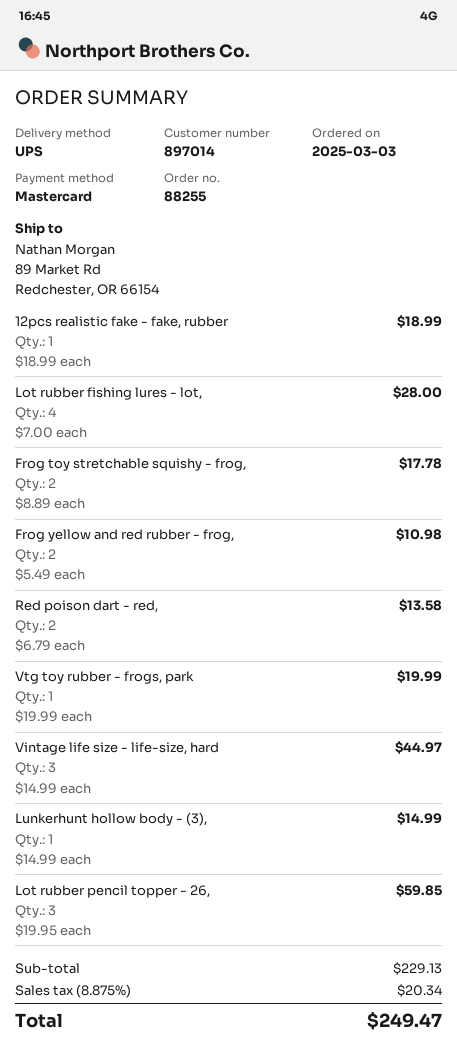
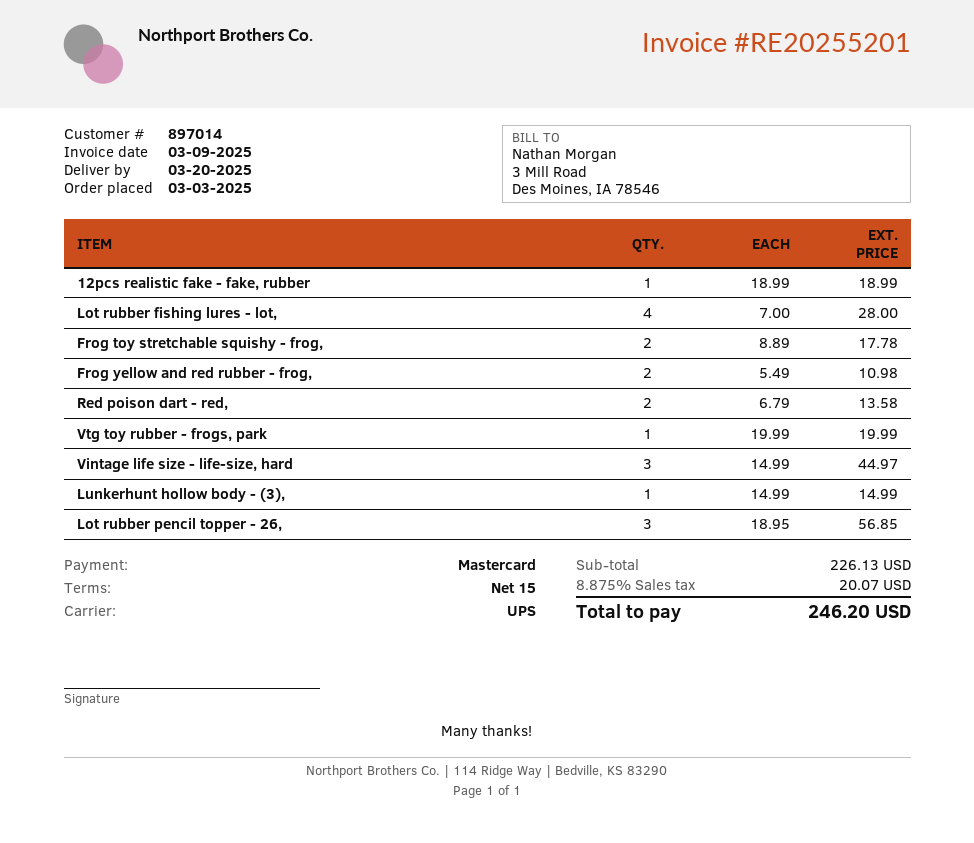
Lot rubber pencil topper - 26,: 3 x 19.95 = 59.85 -> 3 x 18.95 = 56.85
subtotal: 229.13 -> 226.13
tax: 8.875% = 20.34 -> 8.875% = 20.07
total: 249.47 -> 246.20

